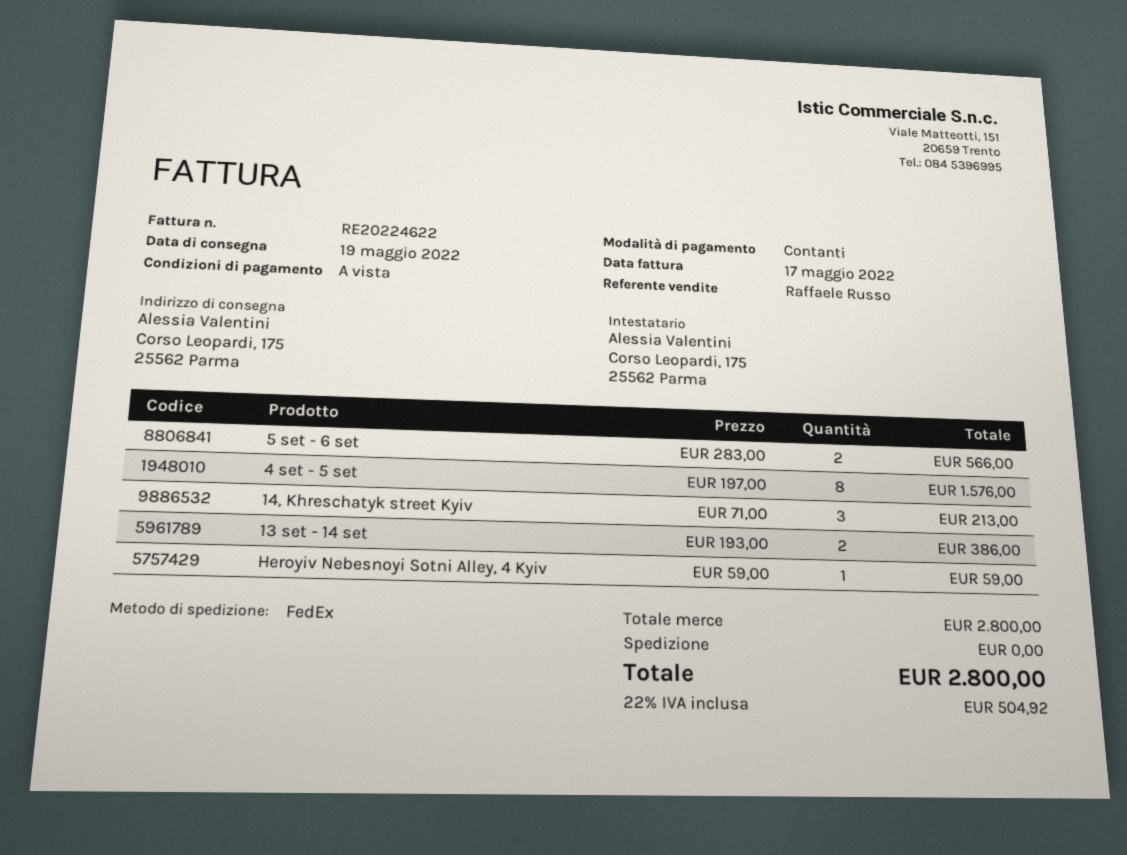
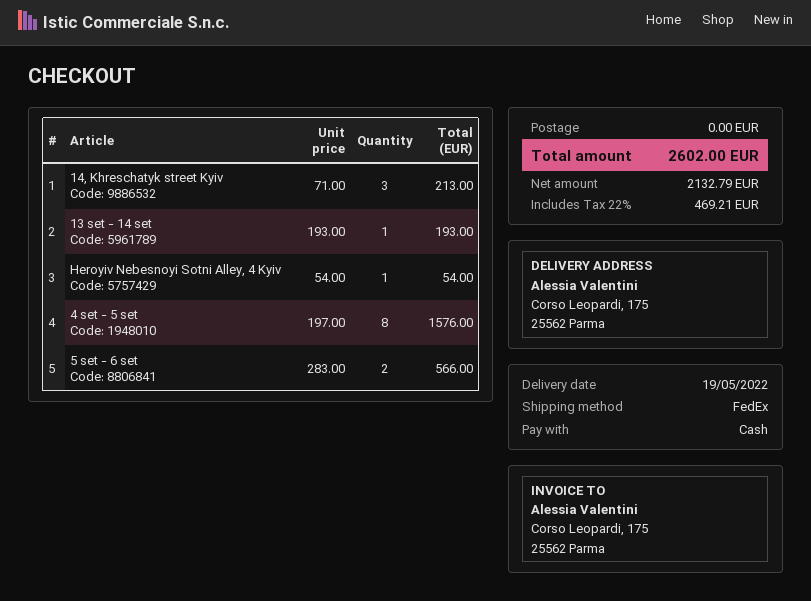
13 set - 14 set: 2 x 193.00 = 386.00 -> 1 x 193.00 = 193.00
Heroyiv Nebesnoyi Sotni Alley, 4 Kyiv: 1 x 59.00 = 59.00 -> 1 x 54.00 = 54.00
tax: 22% = 504.92 -> 22% = 469.21
total: 2800.00 -> 2602.00

